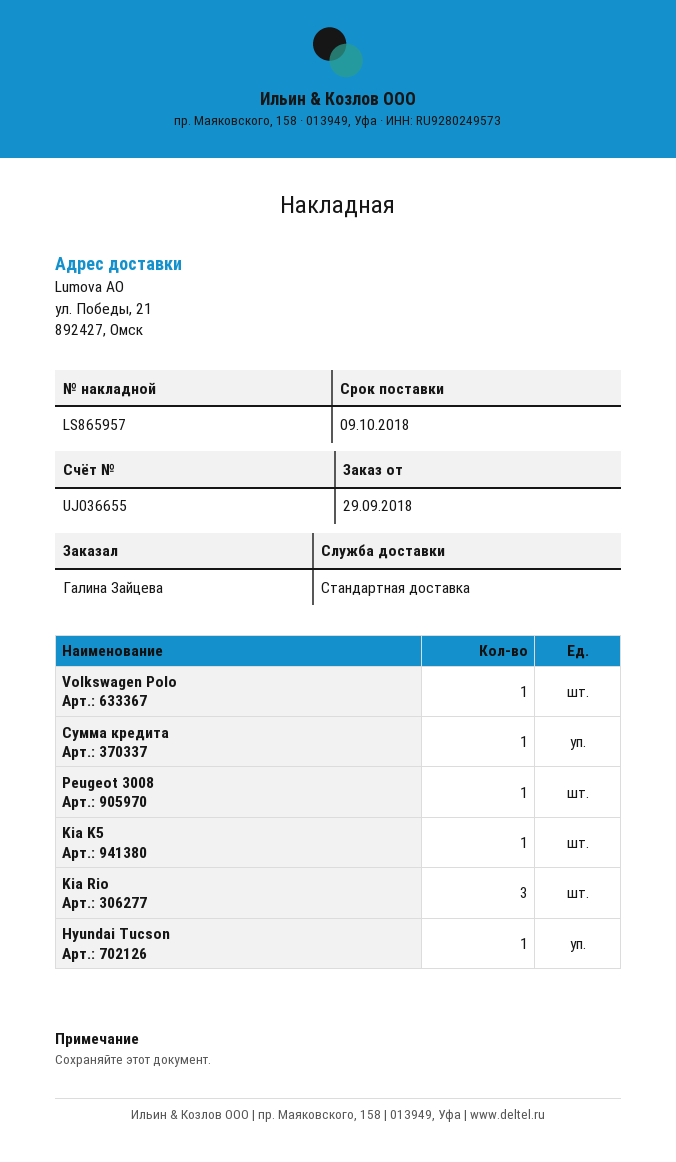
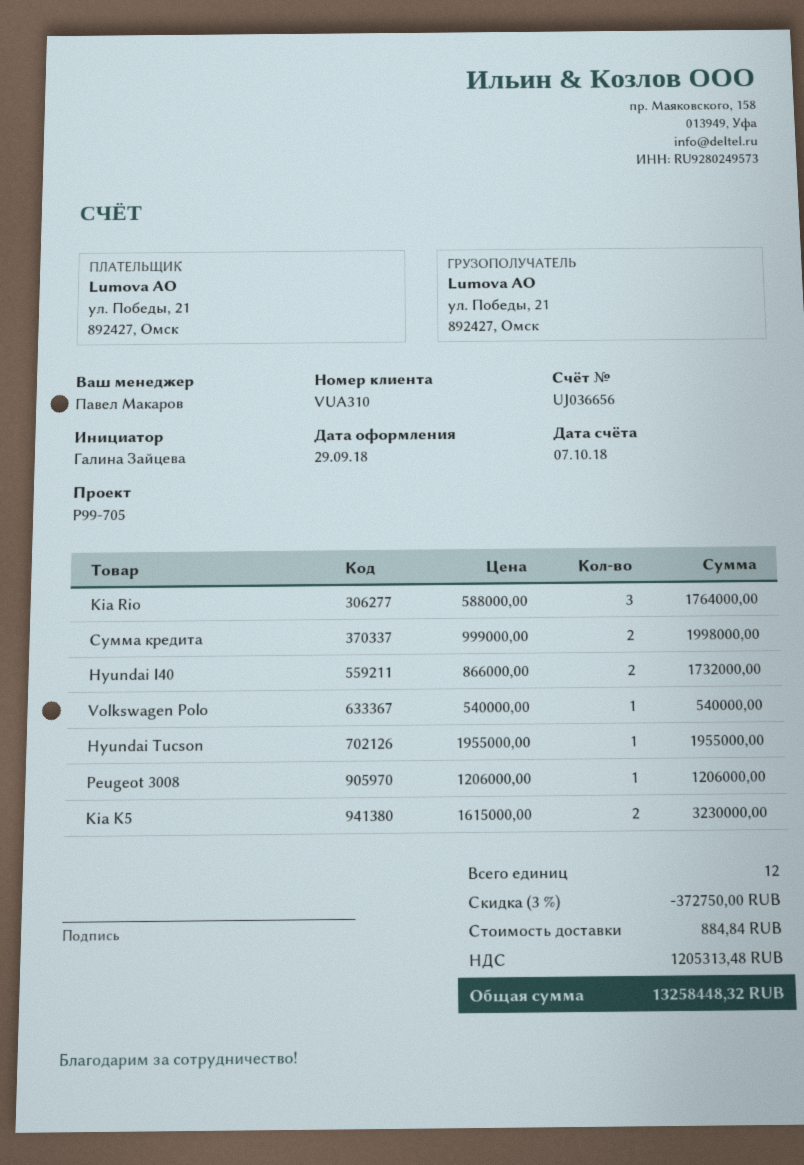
invoice number: UJ036655 -> UJ036656
Сумма кредита: 1 -> 2
Kia K5: 1 -> 2
Hyundai I40: none -> 2

